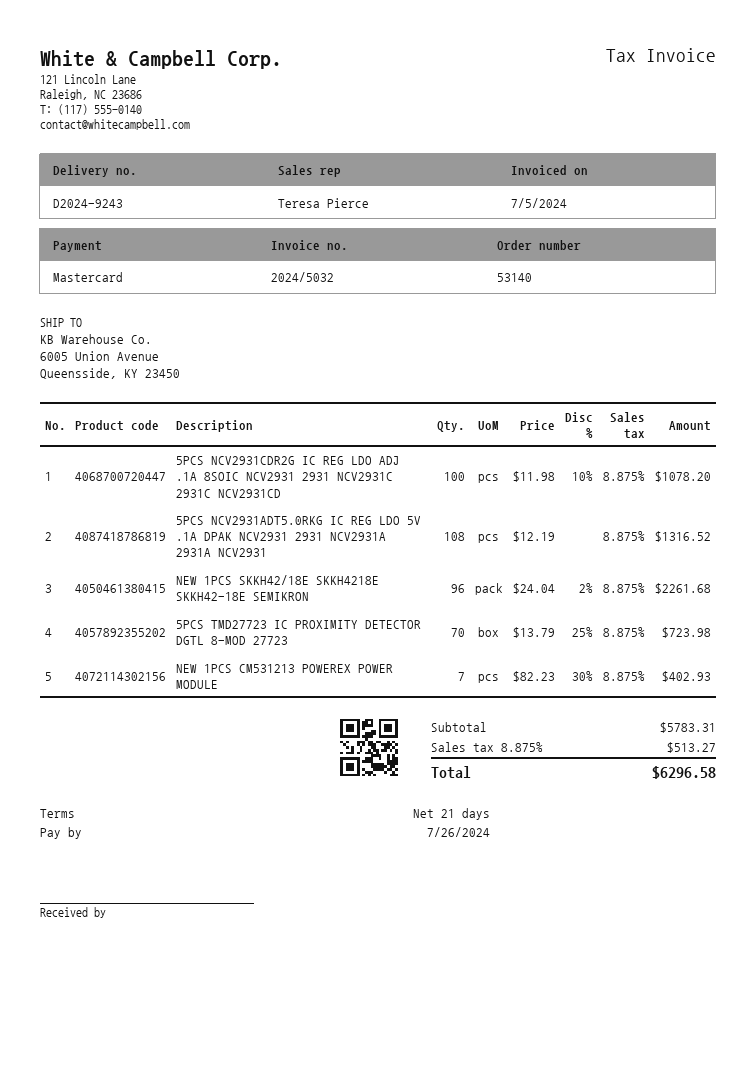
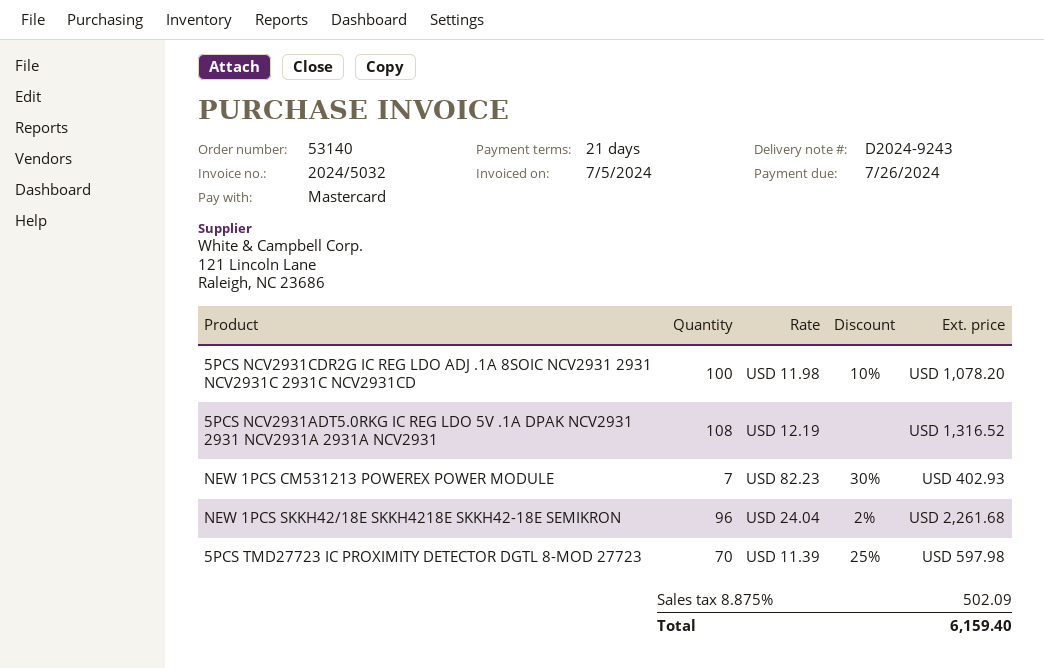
5PCS TMD27723 IC PROXIMITY DETECTOR DGTL 8-MOD 27723: 70 x 13.79 - 25% = 723.98 -> 70 x 11.39 - 25% = 597.98
tax: 8.875% = 513.27 -> 8.875% = 502.09
total: 6296.58 -> 6159.40

